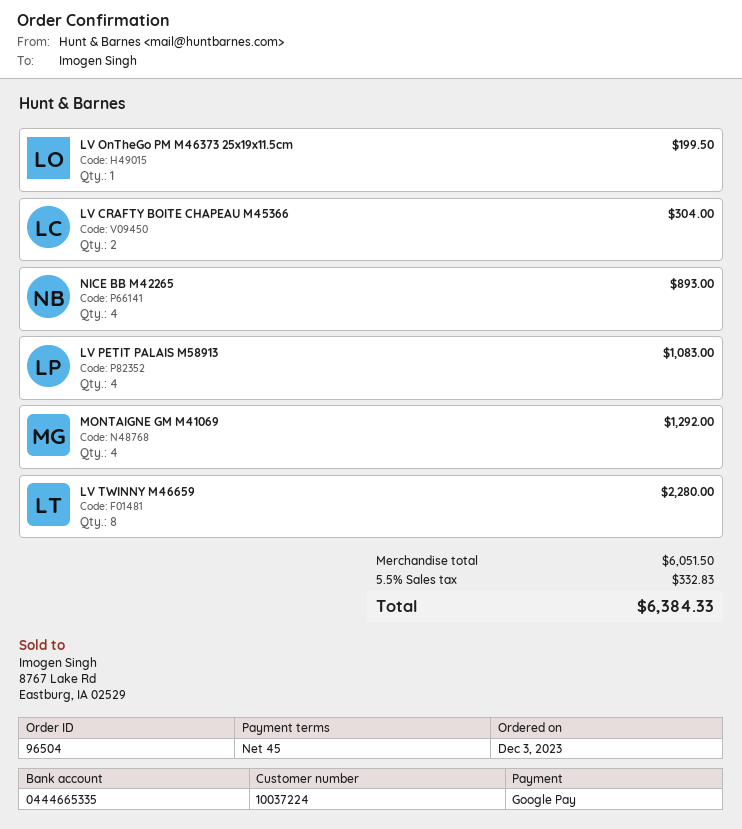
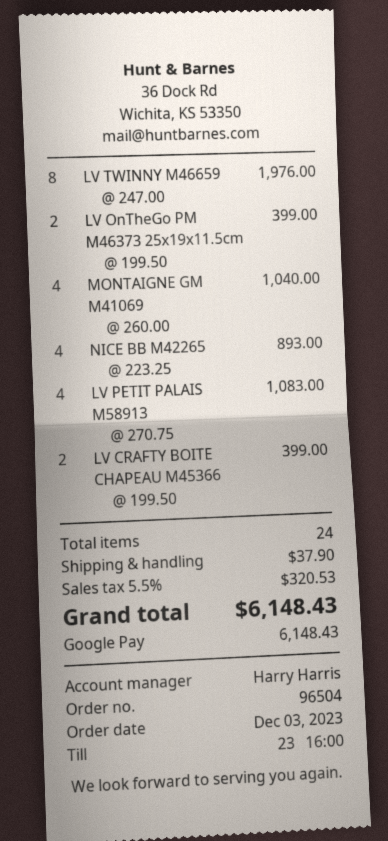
LV OnTheGo PM M46373 25x19x11.5cm: 1 for 199.50 -> 2 for 399.00
LV CRAFTY BOITE CHAPEAU M45366: 2 for 304.00 -> 2 for 399.00
MONTAIGNE GM M41069: 4 for 1292.00 -> 4 for 1040.00
LV TWINNY M46659: 8 for 2280.00 -> 8 for 1976.00
shipping: none -> 37.90
tax: 5.5% = 332.83 -> 5.5% = 320.53
total: 6384.33 -> 6148.43

